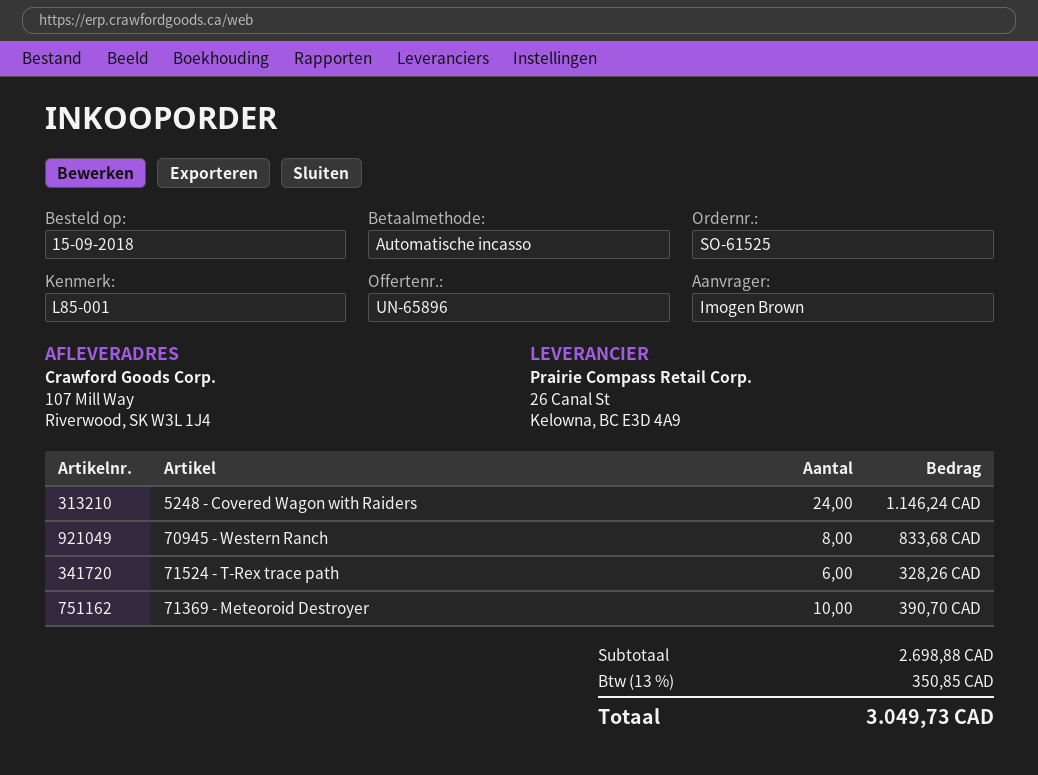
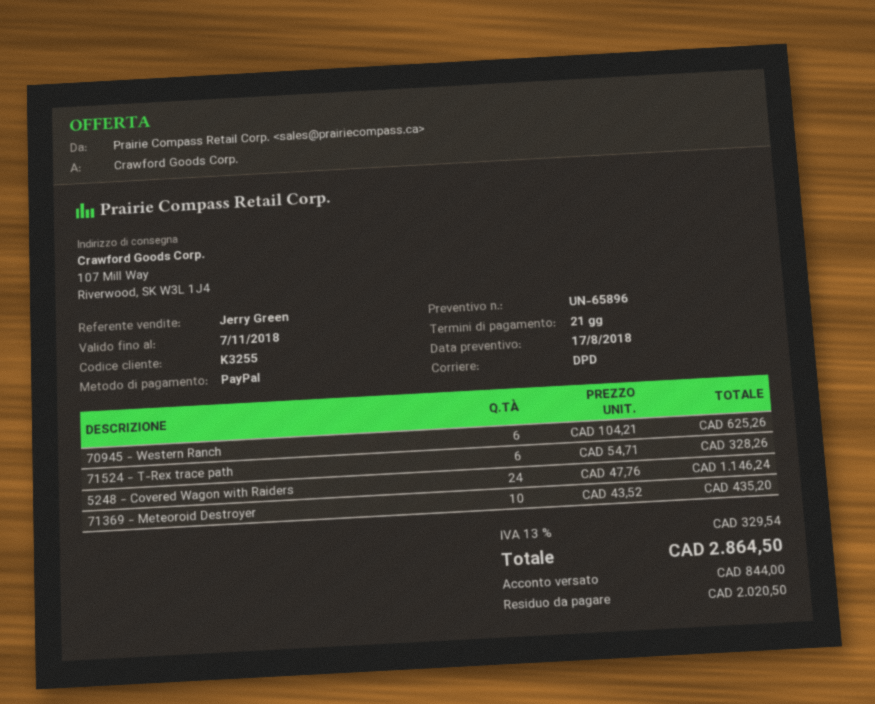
payment method: direct debit -> PayPal
70945 - Western Ranch: 8 for 833.68 -> 6 for 625.26
71369 - Meteoroid Destroyer: 10 for 390.70 -> 10 for 435.20
tax: 13% = 350.85 -> 13% = 329.54
total: 3049.73 -> 2864.50

